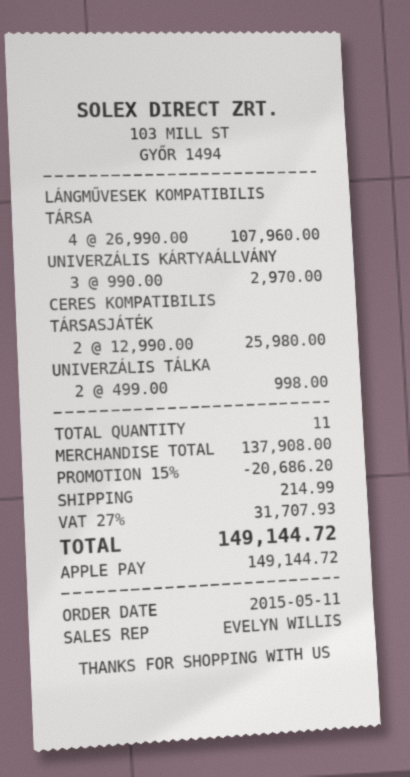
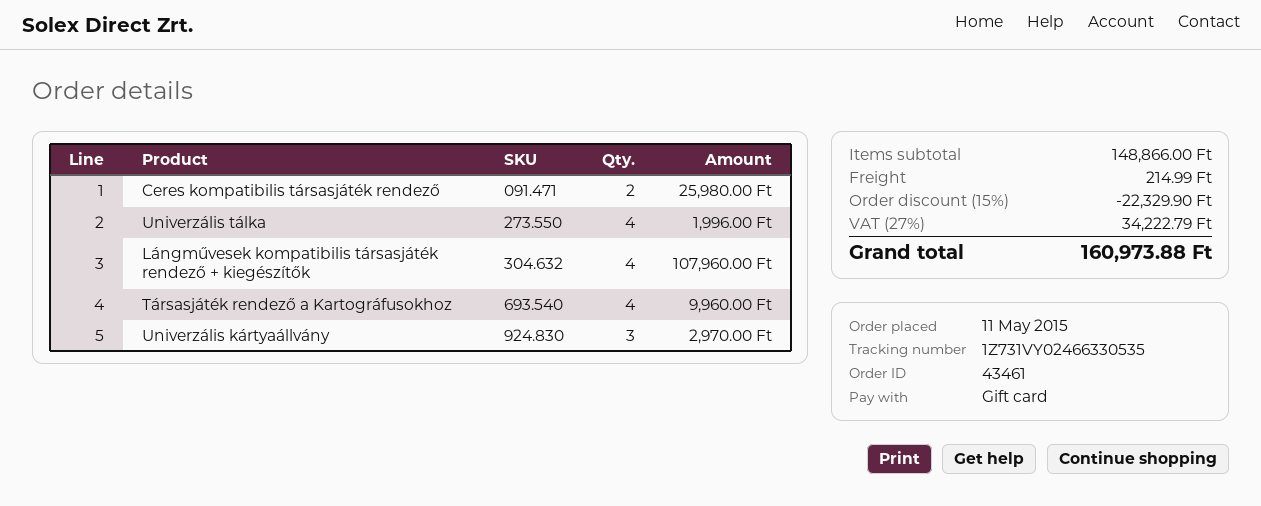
payment method: Apple Pay -> gift card
UNIVERZÁLIS TÁLKA: 2 for 998.00 -> 4 for 1996.00
Társasjáték rendező a Kartográfusokhoz: none -> 4 for 9960.00
subtotal: 137908.00 -> 148866.00
discount: 15% = 20686.20 -> 15% = 22329.90
tax: 27% = 31707.93 -> 27% = 34222.79
total: 149144.72 -> 160973.88

